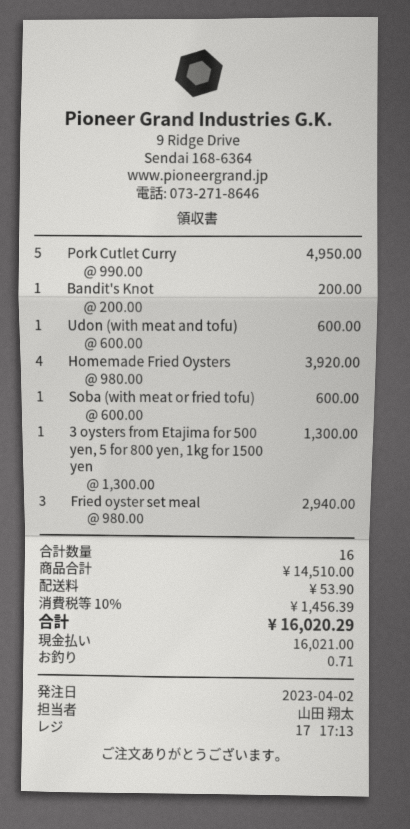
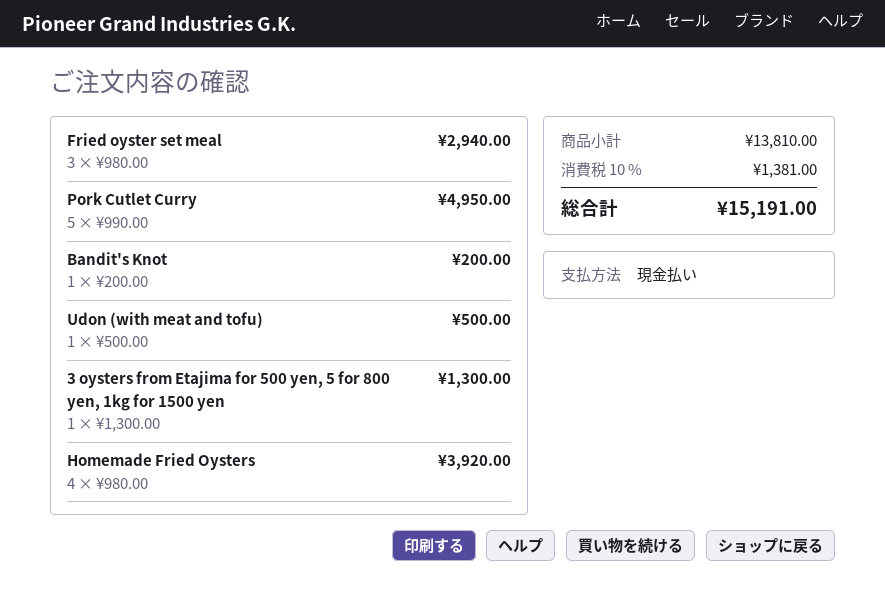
Udon (with meat and tofu): 1 x 600.00 = 600.00 -> 1 x 500.00 = 500.00
Soba (with meat or fried tofu): 1 x 600.00 = 600.00 -> none
subtotal: 14510.00 -> 13810.00
shipping: 53.90 -> none
tax: 10% = 1456.39 -> 10% = 1381.00
total: 16020.29 -> 15191.00

